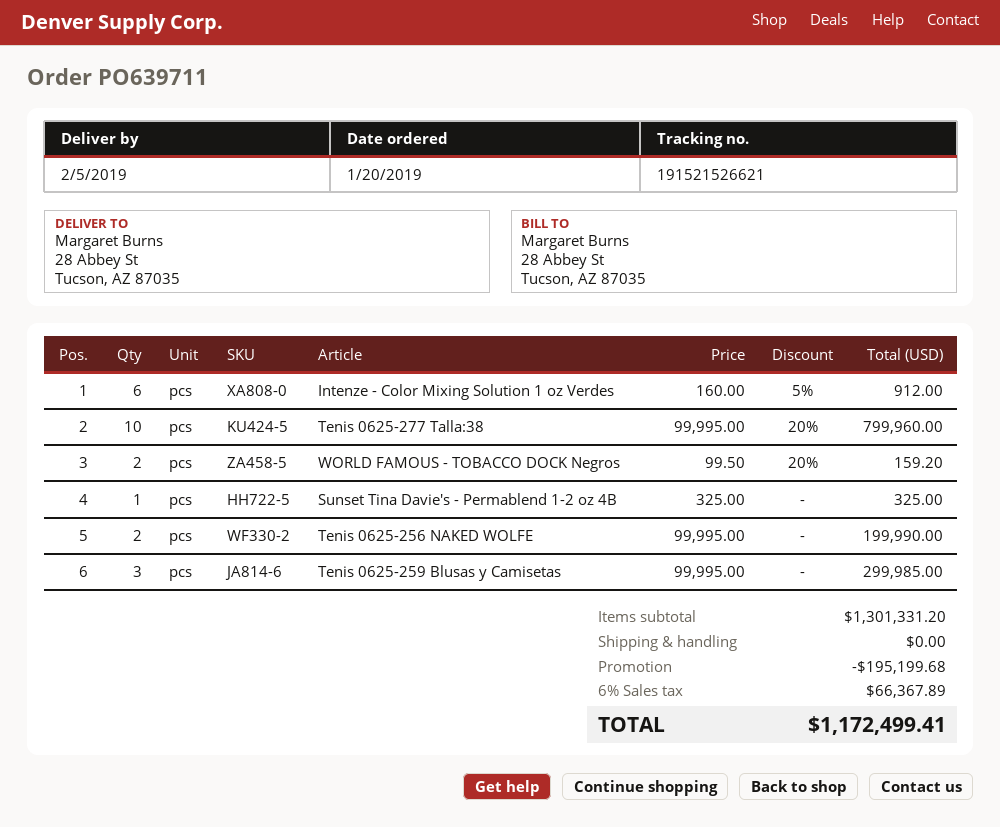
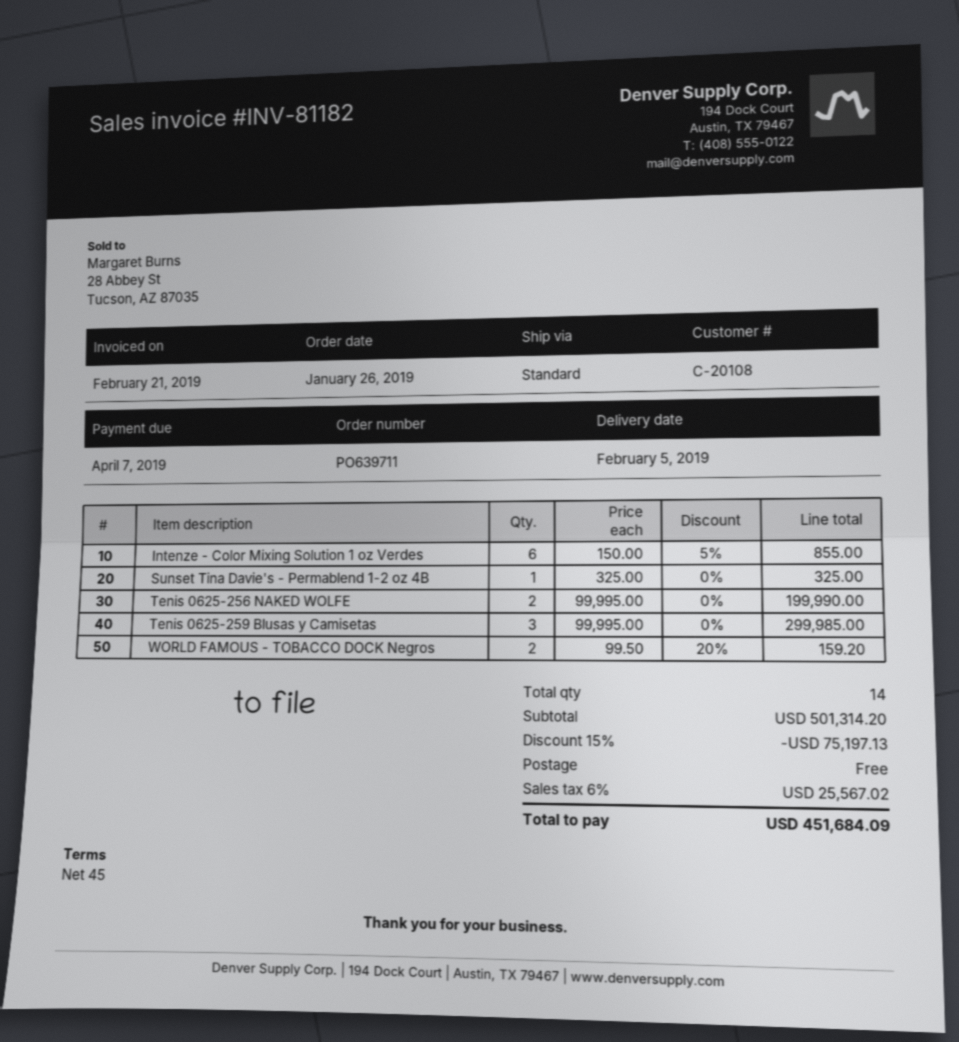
order date: 2019-01-20 -> 2019-01-26
Intenze - Color Mixing Solution 1 oz Verdes: 6 x 160.00 - 5% = 912.00 -> 6 x 150.00 - 5% = 855.00
Tenis 0625-277 Talla:38: 10 x 99995.00 - 20% = 799960.00 -> none
subtotal: 1301331.20 -> 501314.20
discount: 195199.68 -> 75197.13
tax: 6% = 66367.89 -> 6% = 25567.02
total: 1172499.41 -> 451684.09

